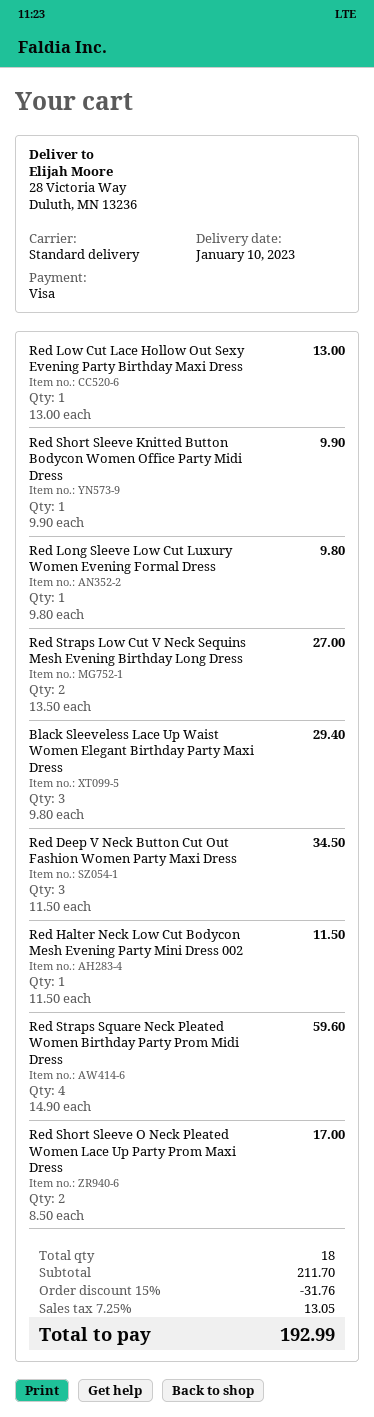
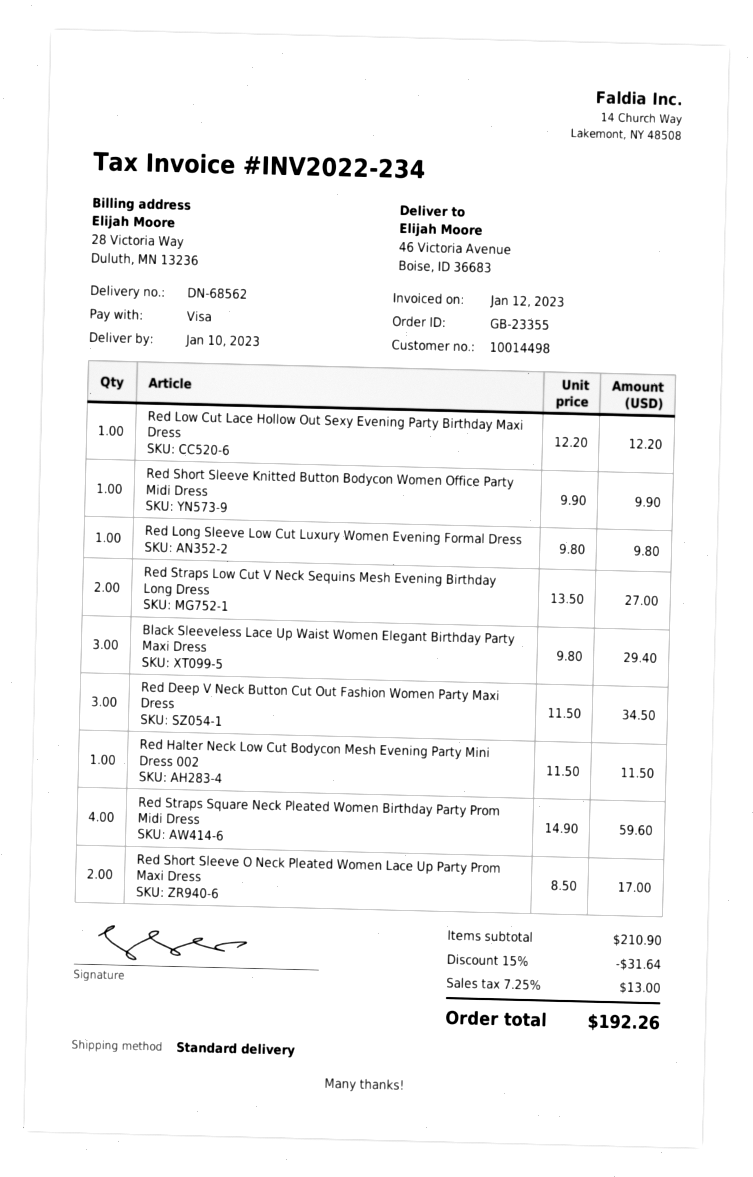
ship to: 28 Victoria Way, Duluth, MN 13236 -> 46 Victoria Avenue, Boise, ID 36683
Red Low Cut Lace Hollow Out Sexy Evening Party Birthday Maxi Dress: 1 x 13.00 = 13.00 -> 1 x 12.20 = 12.20
subtotal: 211.70 -> 210.90
discount: 15% = 31.76 -> 15% = 31.64
tax: 7.25% = 13.05 -> 7.25% = 13.00
total: 192.99 -> 192.26

